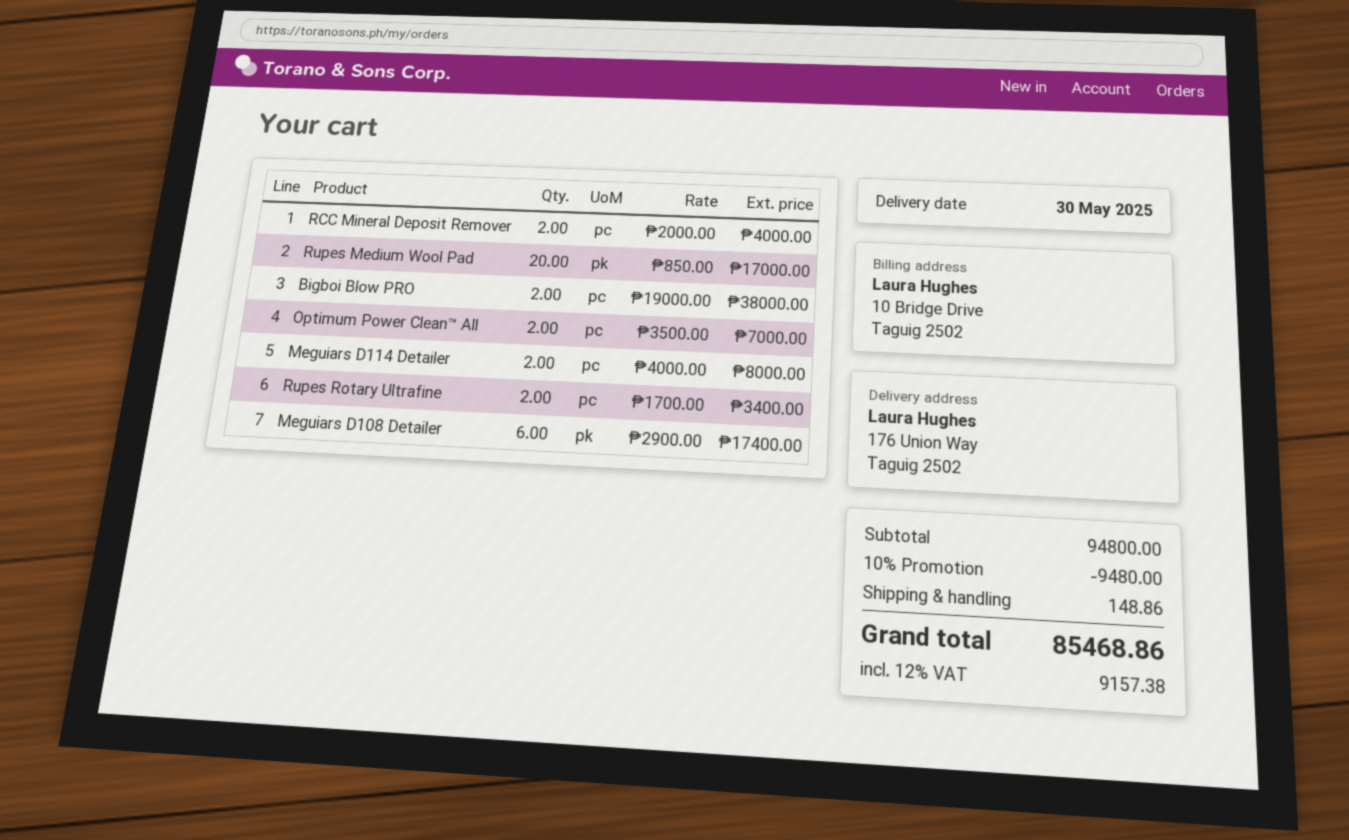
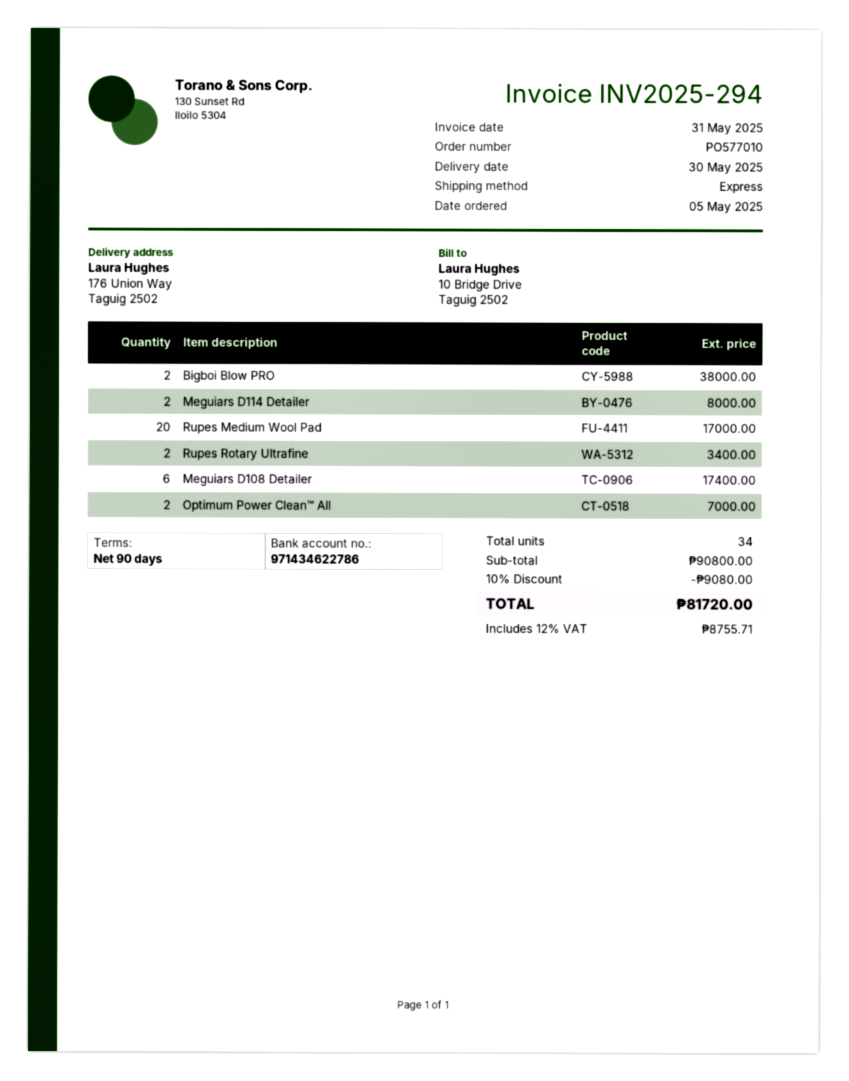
RCC Mineral Deposit Remover: 2 for 4000.00 -> none
subtotal: 94800.00 -> 90800.00
discount: 10% = 9480.00 -> 10% = 9080.00
shipping: 148.86 -> none
tax: 12% = 9157.38 -> 12% = 8755.71
total: 85468.86 -> 81720.00

